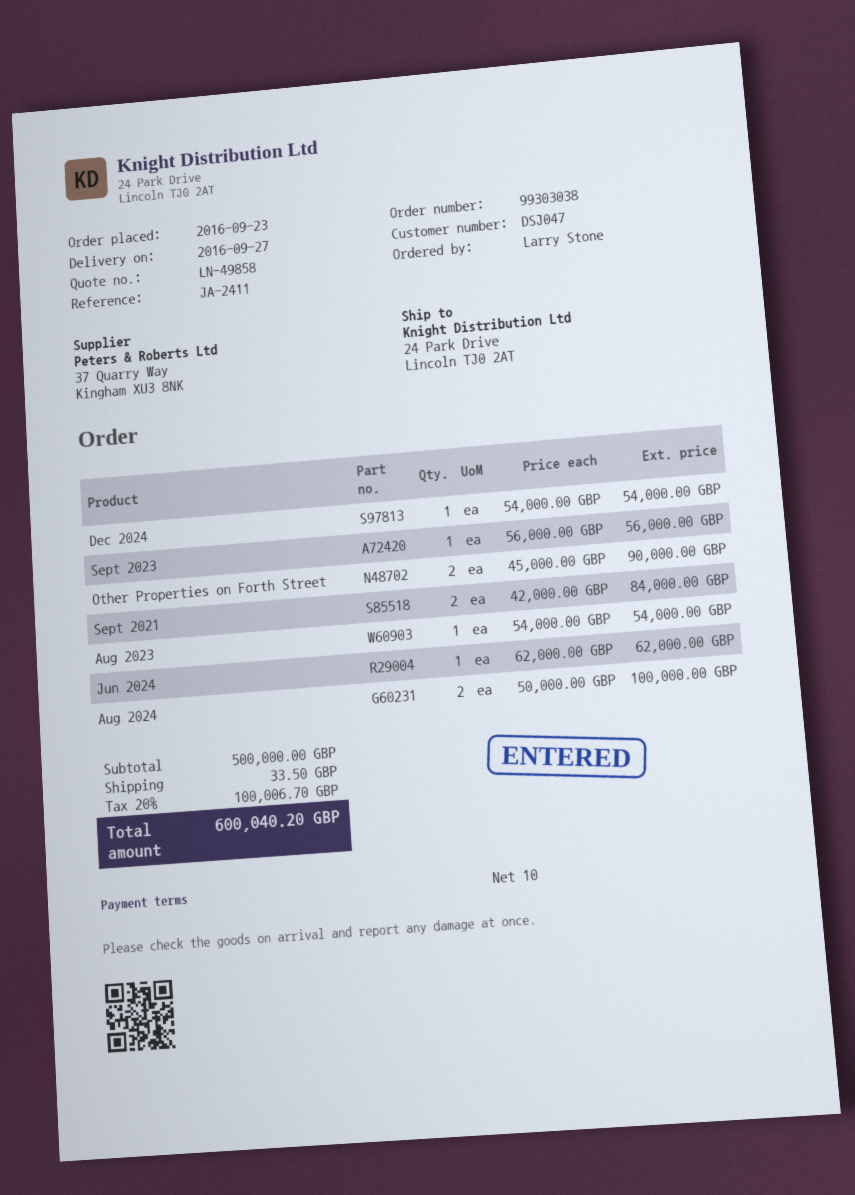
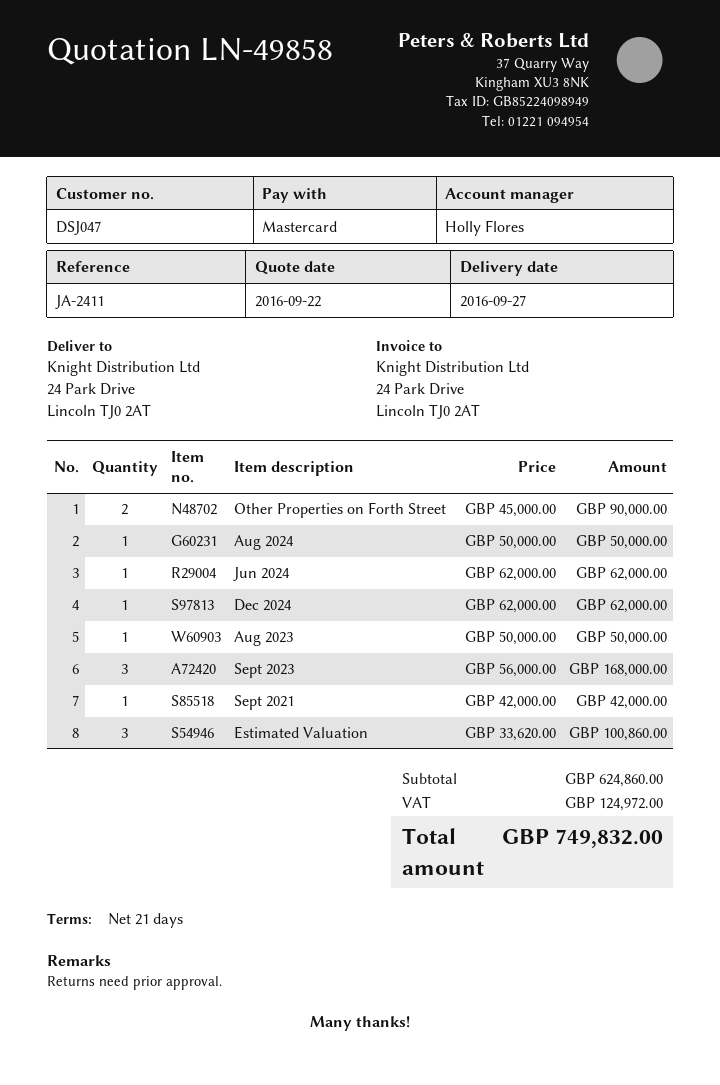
payment terms: 10 days -> 21 days
Dec 2024: 1 x 54000.00 = 54000.00 -> 1 x 62000.00 = 62000.00
Sept 2023: 1 x 56000.00 = 56000.00 -> 3 x 56000.00 = 168000.00
Sept 2021: 2 x 42000.00 = 84000.00 -> 1 x 42000.00 = 42000.00
Aug 2023: 1 x 54000.00 = 54000.00 -> 1 x 50000.00 = 50000.00
Aug 2024: 2 x 50000.00 = 100000.00 -> 1 x 50000.00 = 50000.00
Estimated Valuation: none -> 3 x 33620.00 = 100860.00
subtotal: 500000.00 -> 624860.00
shipping: 33.50 -> none
tax: 100006.70 -> 124972.00
total: 600040.20 -> 749832.00

